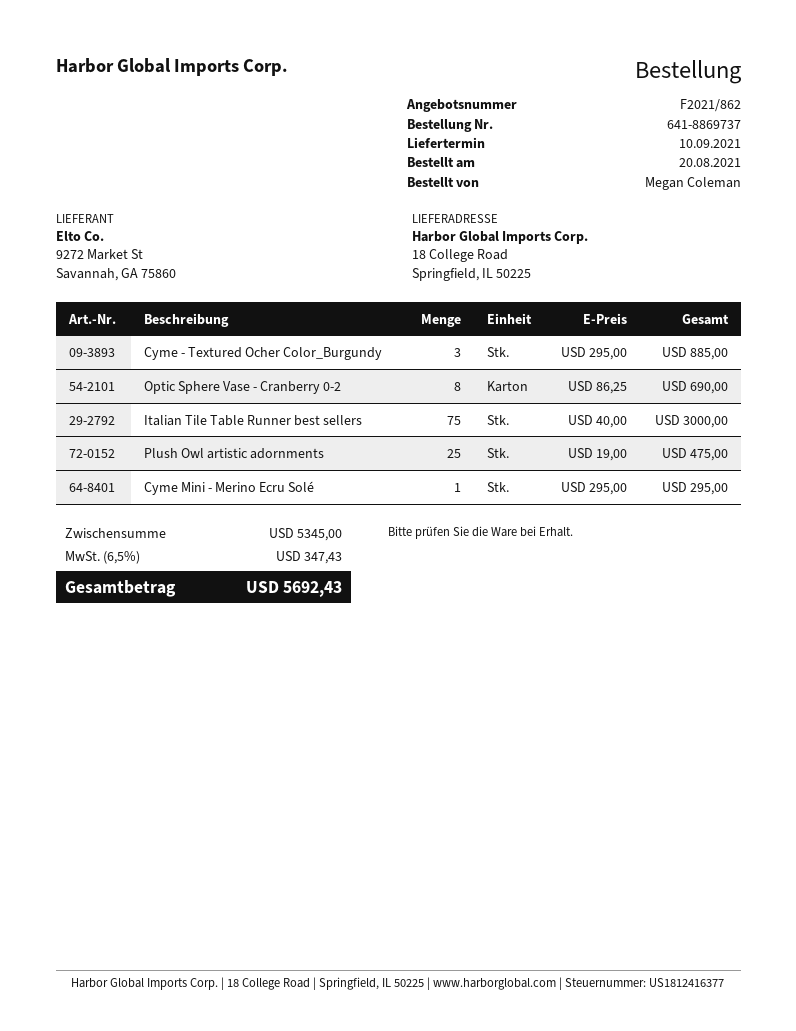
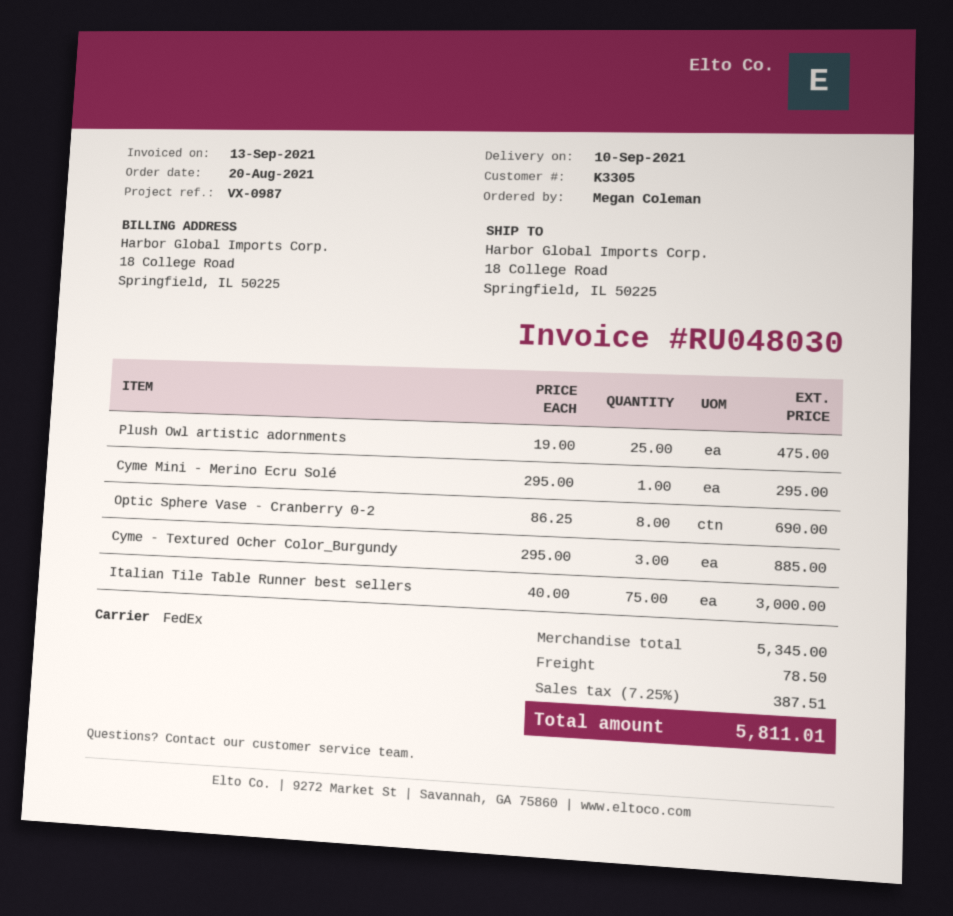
shipping: none -> 78.50
tax: 6.5% = 347.43 -> 7.25% = 387.51
total: 5692.43 -> 5811.01

